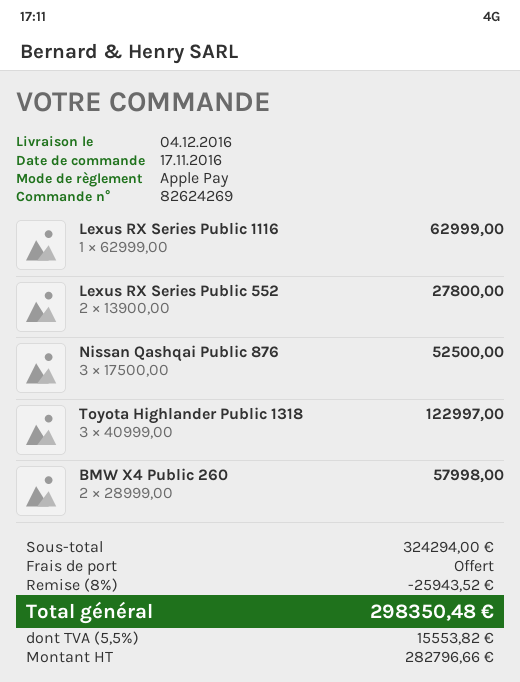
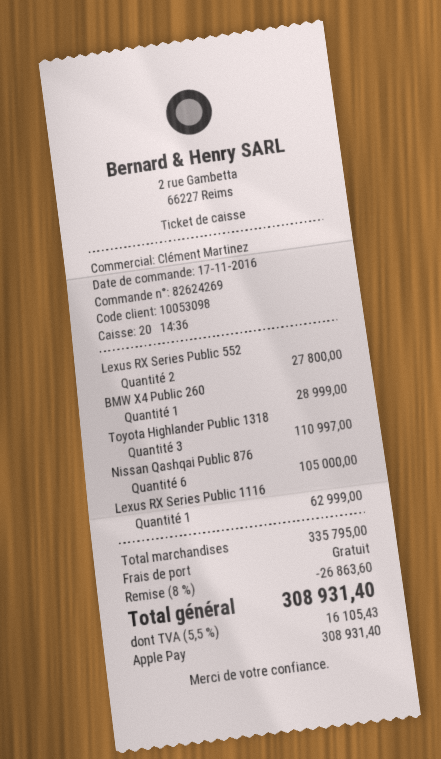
Nissan Qashqai Public 876: 3 for 52500.00 -> 6 for 105000.00
Toyota Highlander Public 1318: 3 for 122997.00 -> 3 for 110997.00
BMW X4 Public 260: 2 for 57998.00 -> 1 for 28999.00
subtotal: 324294.00 -> 335795.00
discount: 8% = 25943.52 -> 8% = 26863.60
tax: 5.5% = 15553.82 -> 5.5% = 16105.43
total: 298350.48 -> 308931.40

